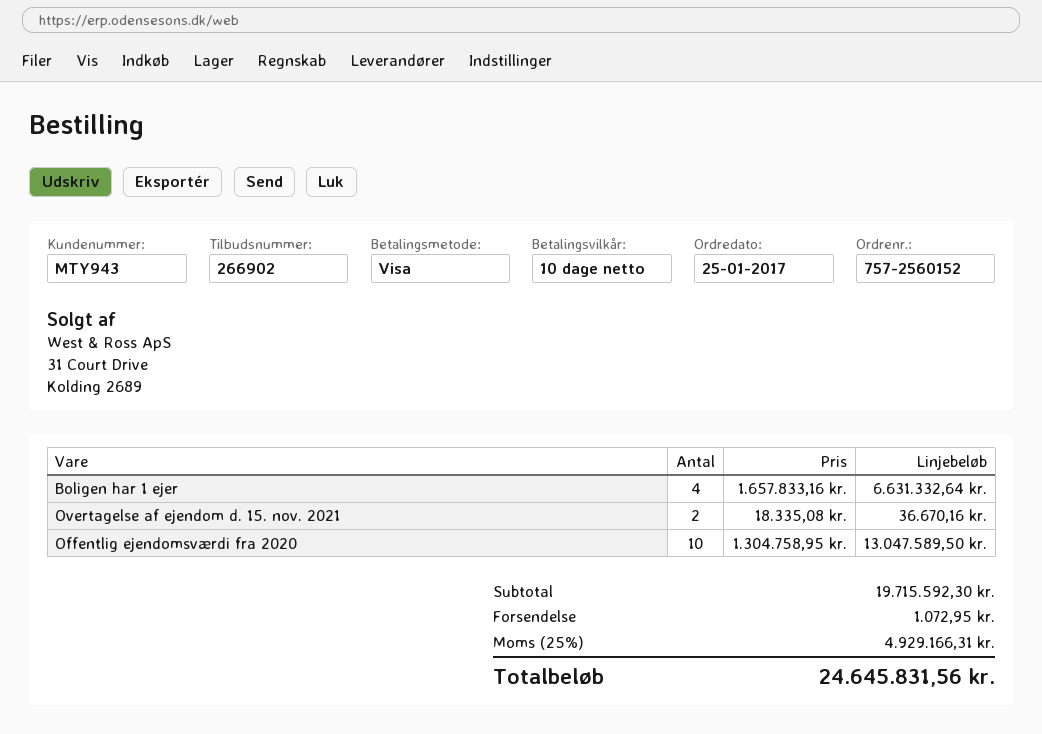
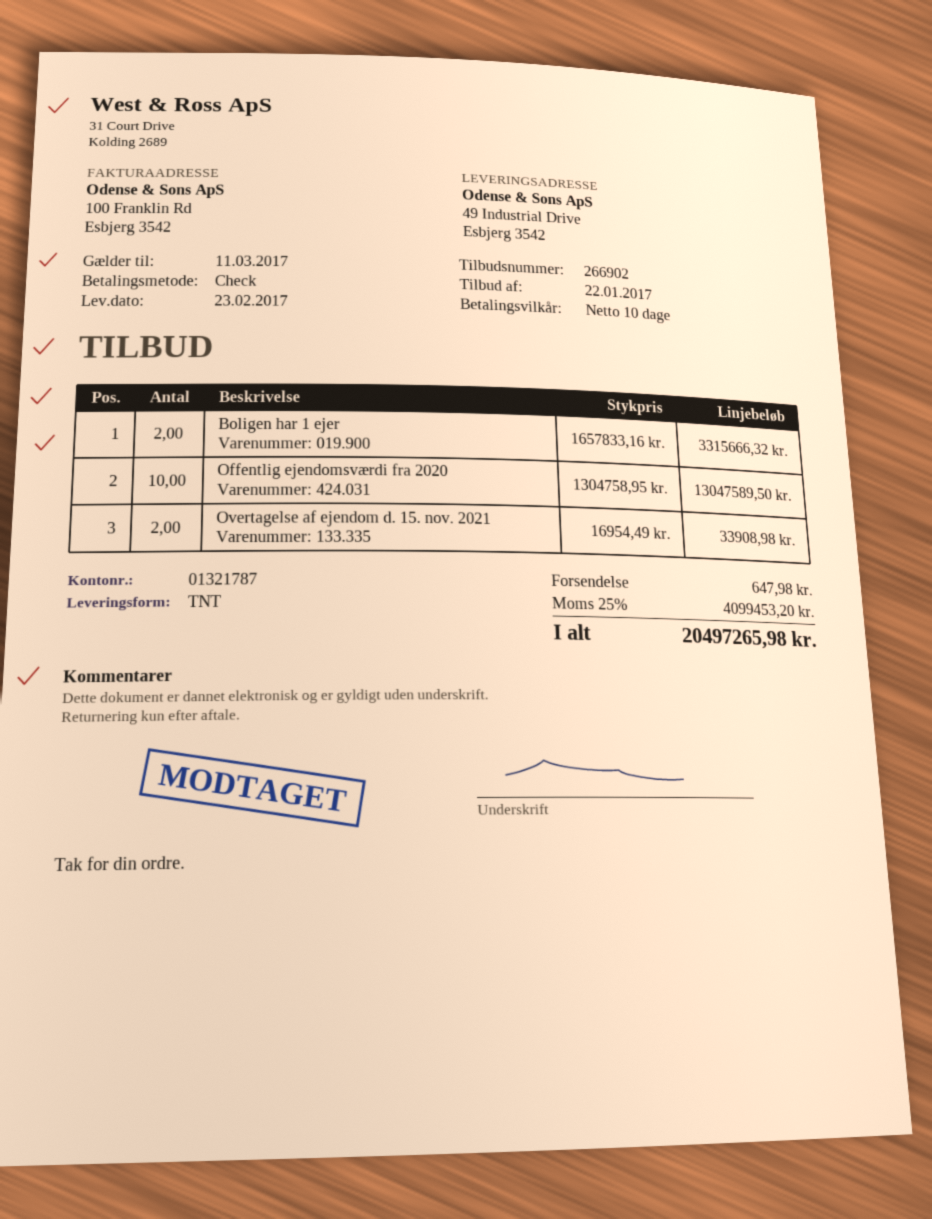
payment method: Visa -> cheque
Boligen har 1 ejer: 4 x 1657833.16 = 6631332.64 -> 2 x 1657833.16 = 3315666.32
Overtagelse af ejendom d. 15. nov. 2021: 2 x 18335.08 = 36670.16 -> 2 x 16954.49 = 33908.98
shipping: 1072.95 -> 647.98
tax: 25% = 4929166.31 -> 25% = 4099453.20
total: 24645831.56 -> 20497265.98

